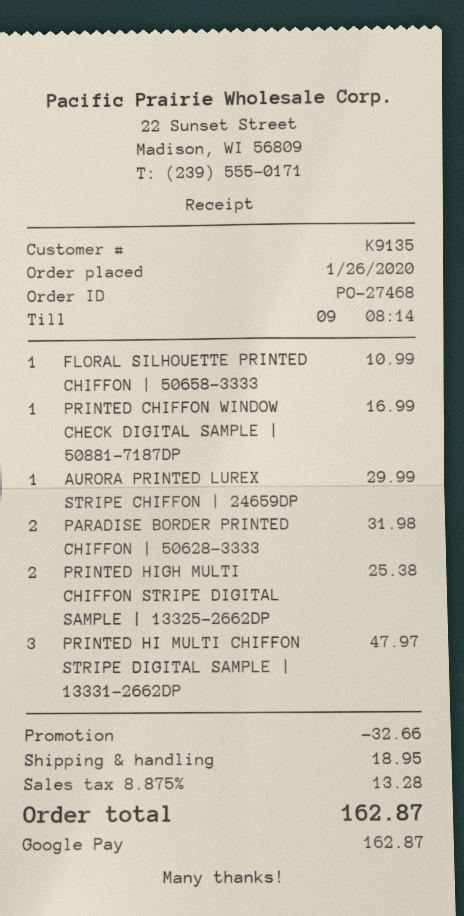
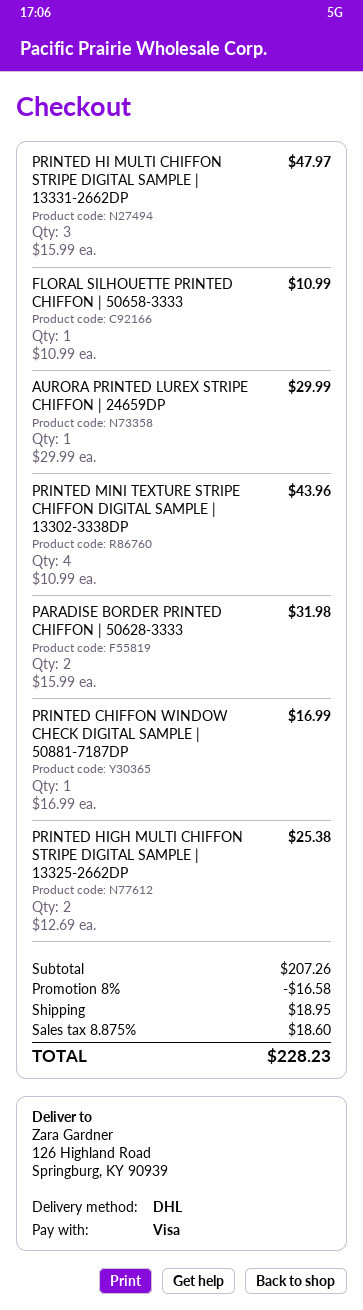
payment method: Google Pay -> Visa
PRINTED MINI TEXTURE STRIPE CHIFFON DIGITAL SAMPLE | 13302-3338DP: none -> 4 for 43.96
discount: 32.66 -> 16.58
tax: 8.875% = 13.28 -> 8.875% = 18.60
total: 162.87 -> 228.23

